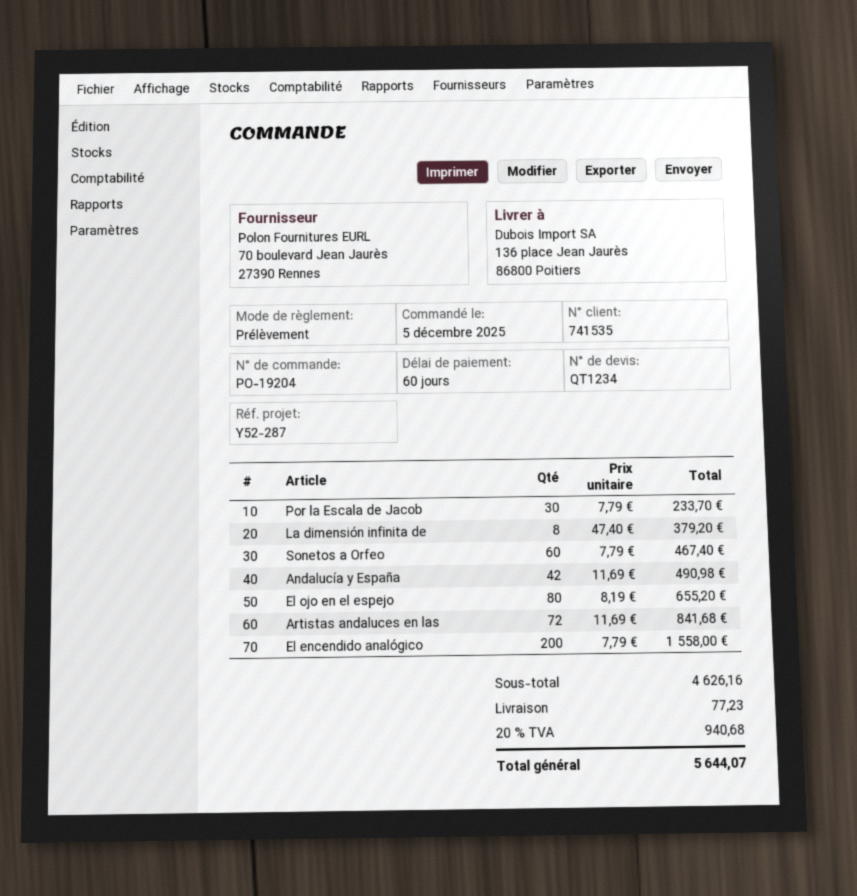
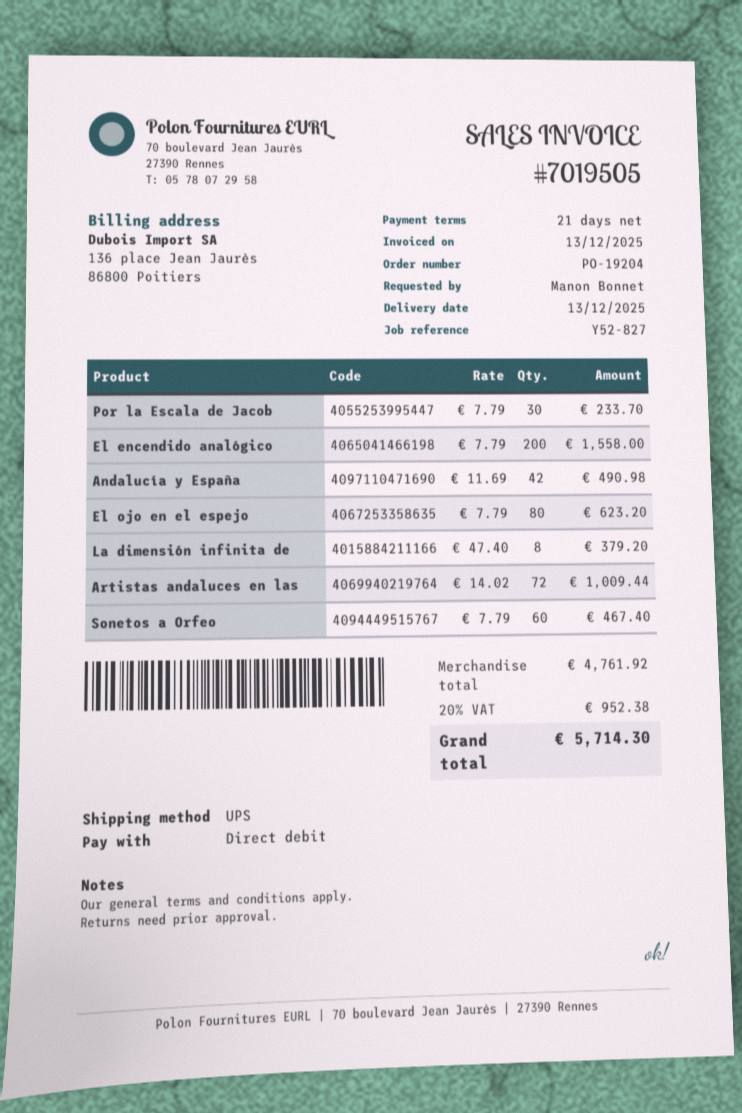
payment terms: 60 days -> 21 days
reference: Y52-287 -> Y52-827
El ojo en el espejo: 80 x 8.19 = 655.20 -> 80 x 7.79 = 623.20
Artistas andaluces en las: 72 x 11.69 = 841.68 -> 72 x 14.02 = 1009.44
subtotal: 4626.16 -> 4761.92
shipping: 77.23 -> none
tax: 20% = 940.68 -> 20% = 952.38
total: 5644.07 -> 5714.30

